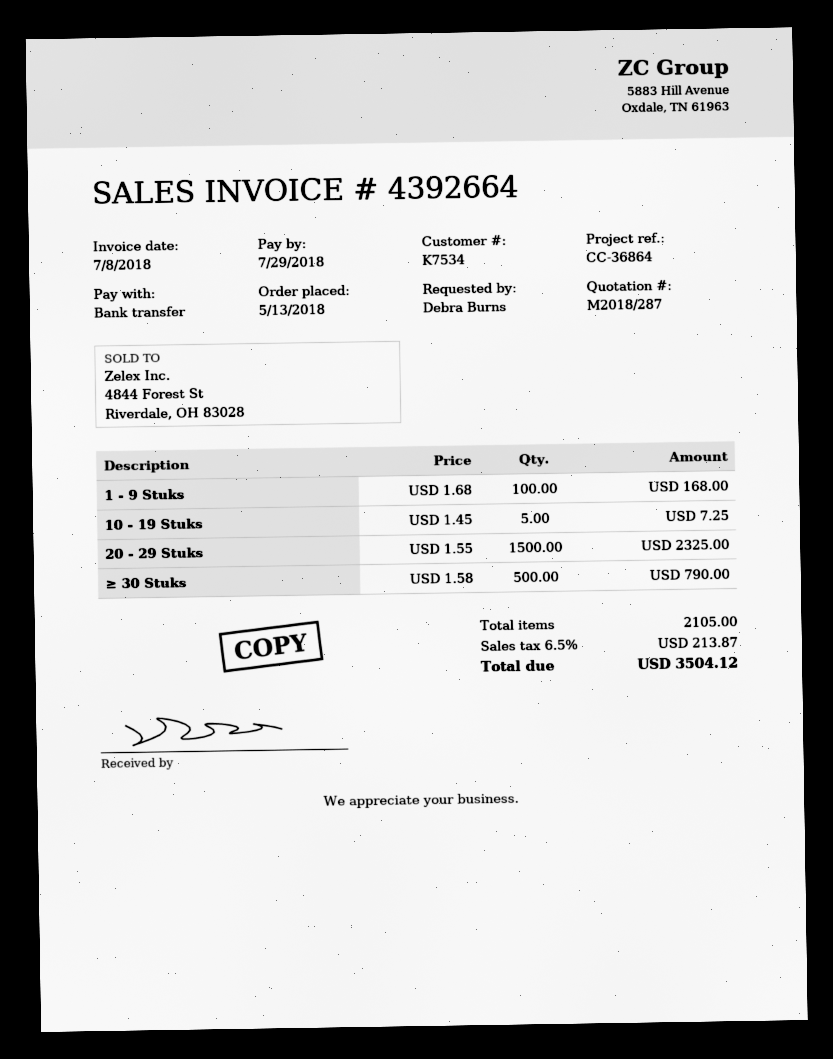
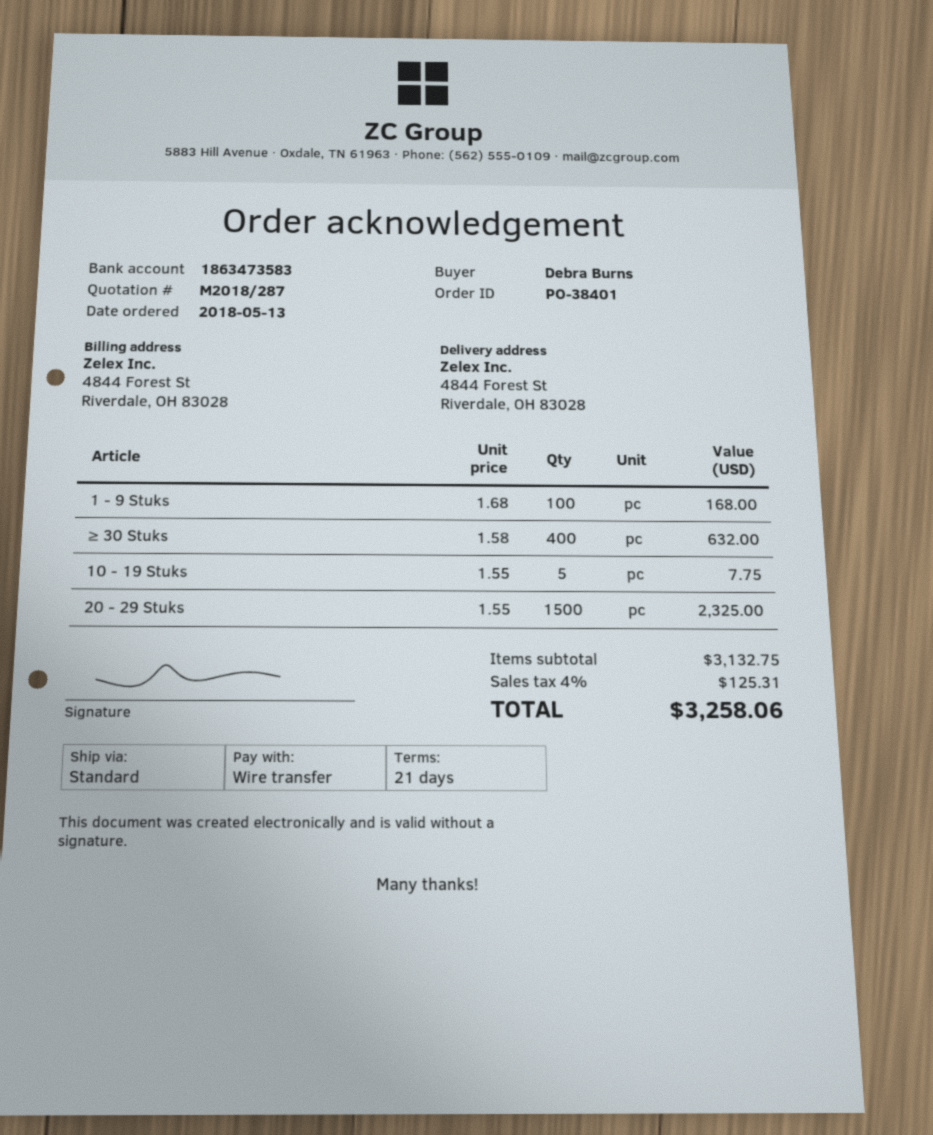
10 - 19 Stuks: 5 x 1.45 = 7.25 -> 5 x 1.55 = 7.75
≥ 30 Stuks: 500 x 1.58 = 790.00 -> 400 x 1.58 = 632.00
tax: 6.5% = 213.87 -> 4% = 125.31
total: 3504.12 -> 3258.06

